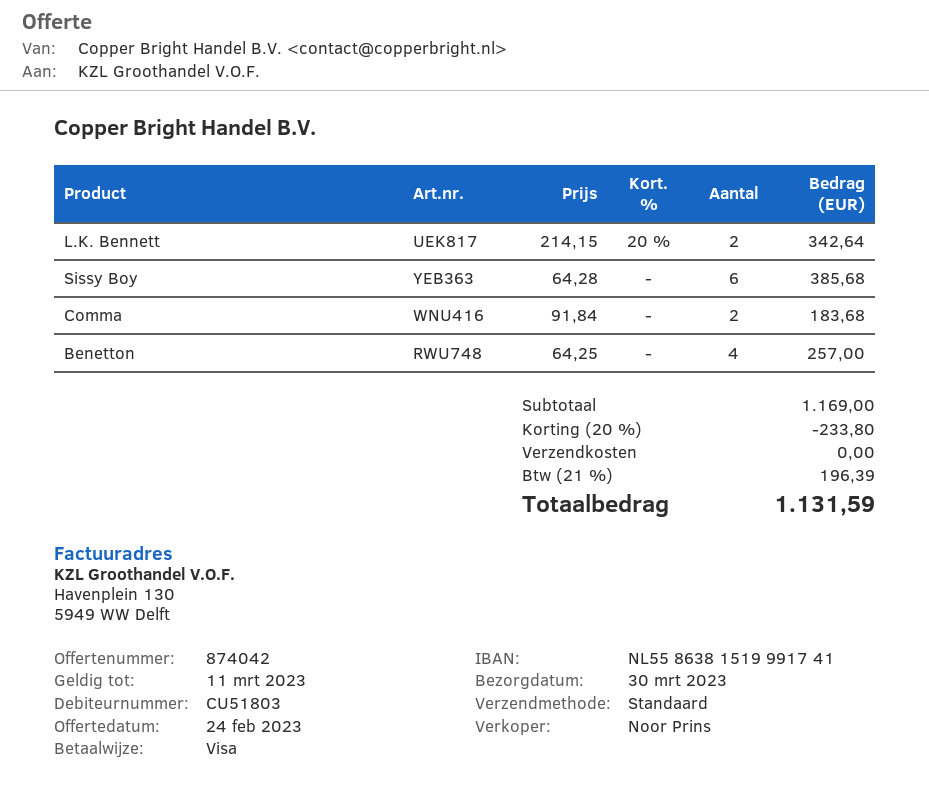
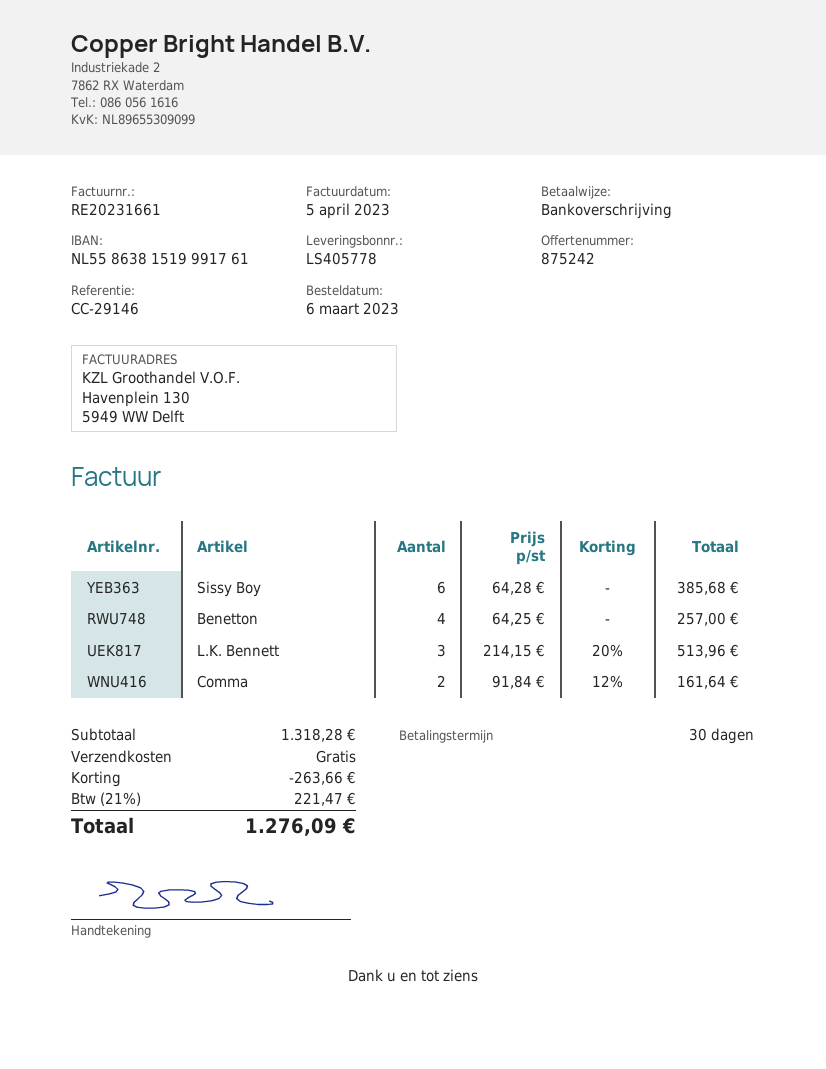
quote number: 874042 -> 875242
payment method: Visa -> bank transfer
bank account: NL5586381519991741 -> NL5586381519991761
L.K. Bennett: 2 x 214.15 - 20% = 342.64 -> 3 x 214.15 - 20% = 513.96
Comma: 2 x 91.84 = 183.68 -> 2 x 91.84 - 12% = 161.64
subtotal: 1169.00 -> 1318.28
discount: 233.80 -> 263.66
tax: 21% = 196.39 -> 21% = 221.47
total: 1131.59 -> 1276.09

